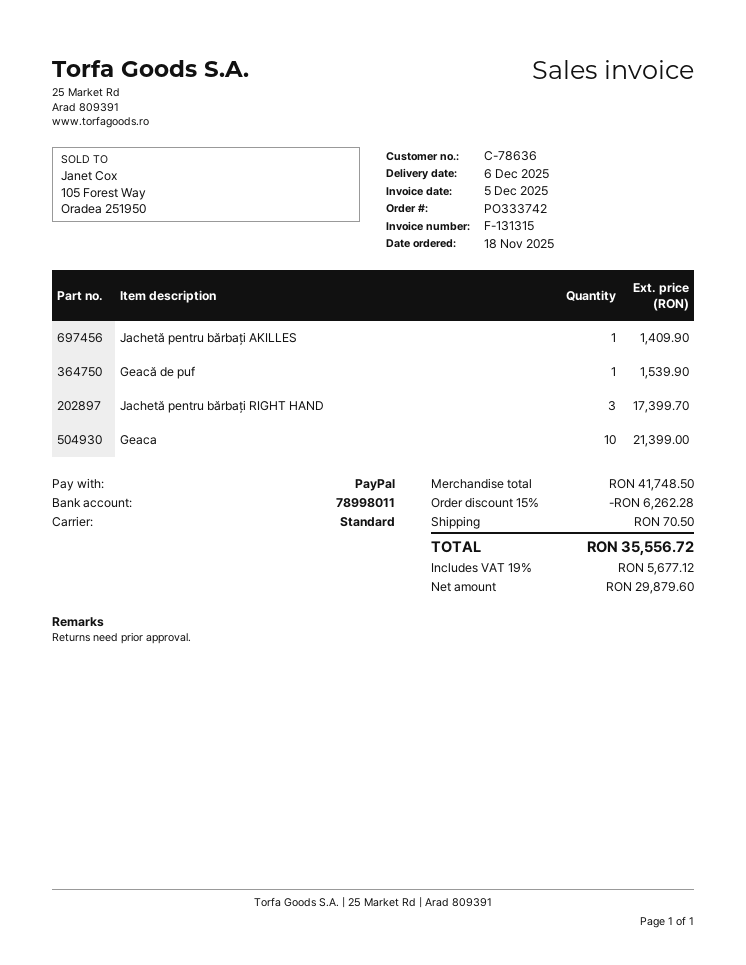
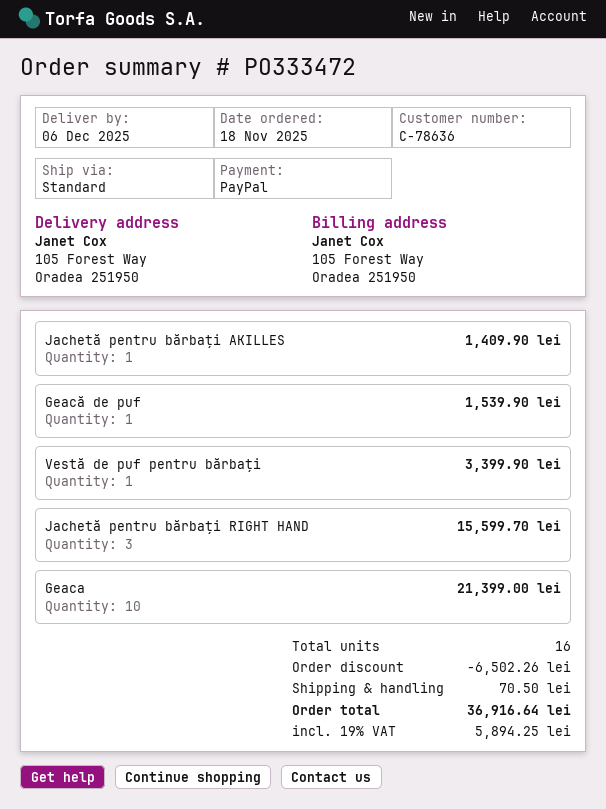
order number: PO333742 -> PO333472
Jachetă pentru bărbați RIGHT HAND: 3 for 17399.70 -> 3 for 15599.70
Vestă de puf pentru bărbați: none -> 1 for 3399.90
discount: 6262.28 -> 6502.26
tax: 19% = 5677.12 -> 19% = 5894.25
total: 35556.72 -> 36916.64

